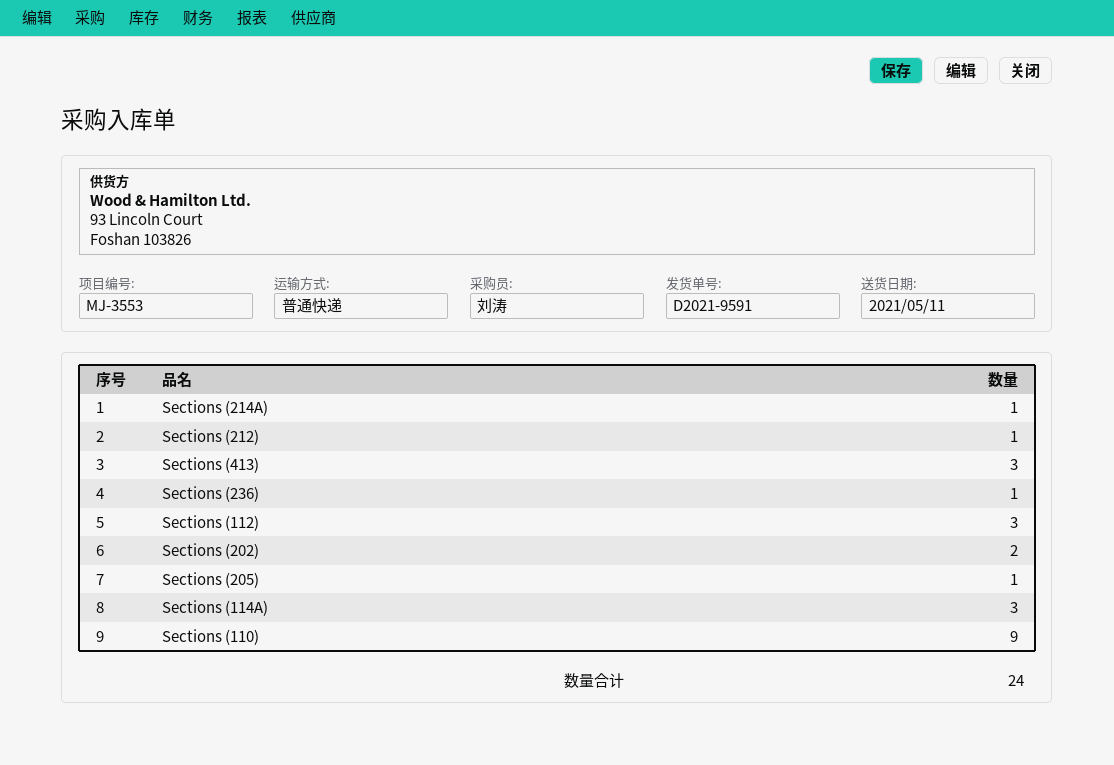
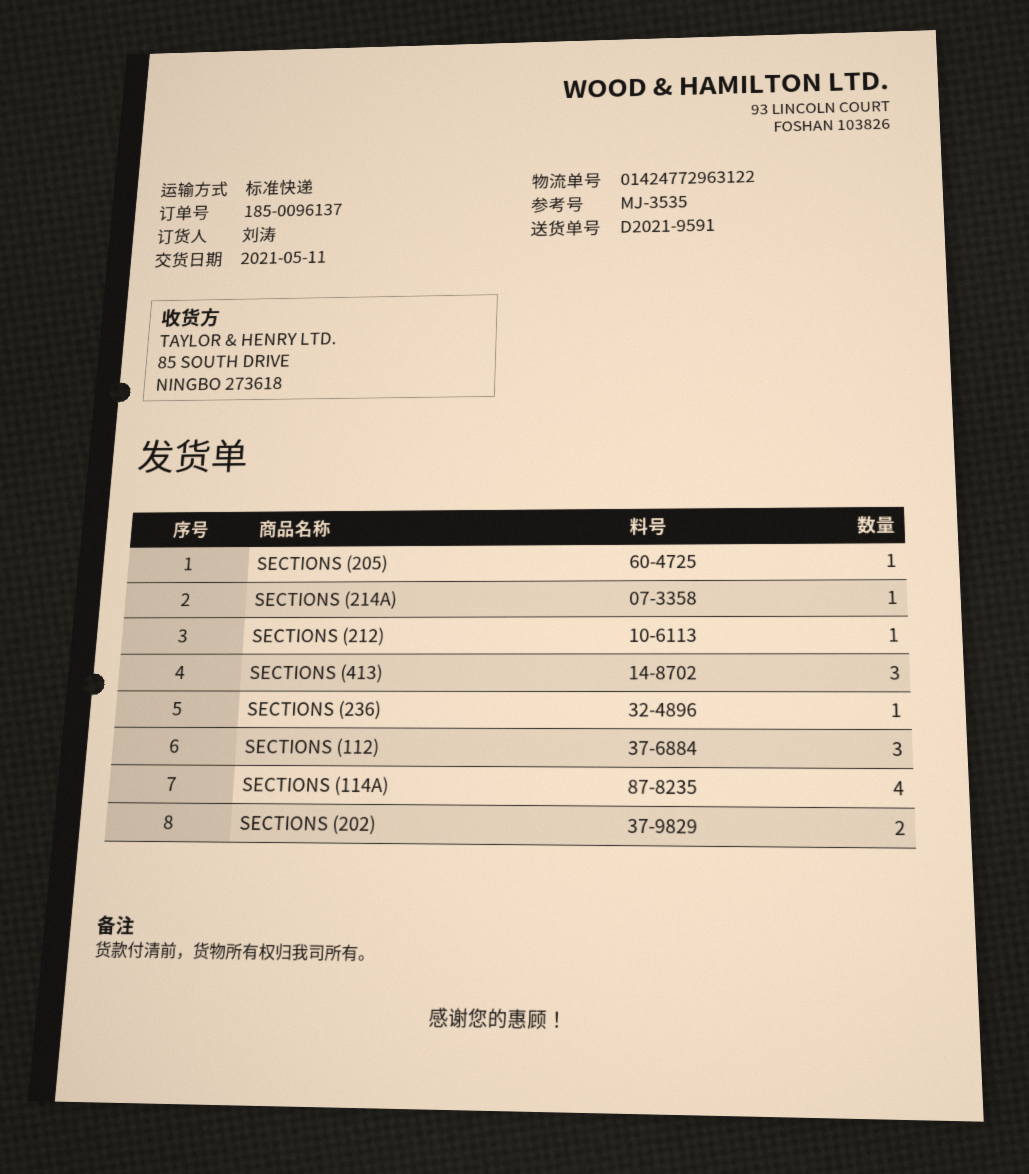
reference: MJ-3553 -> MJ-3535
Sections (114A): 3 -> 4
Sections (110): 9 -> none

